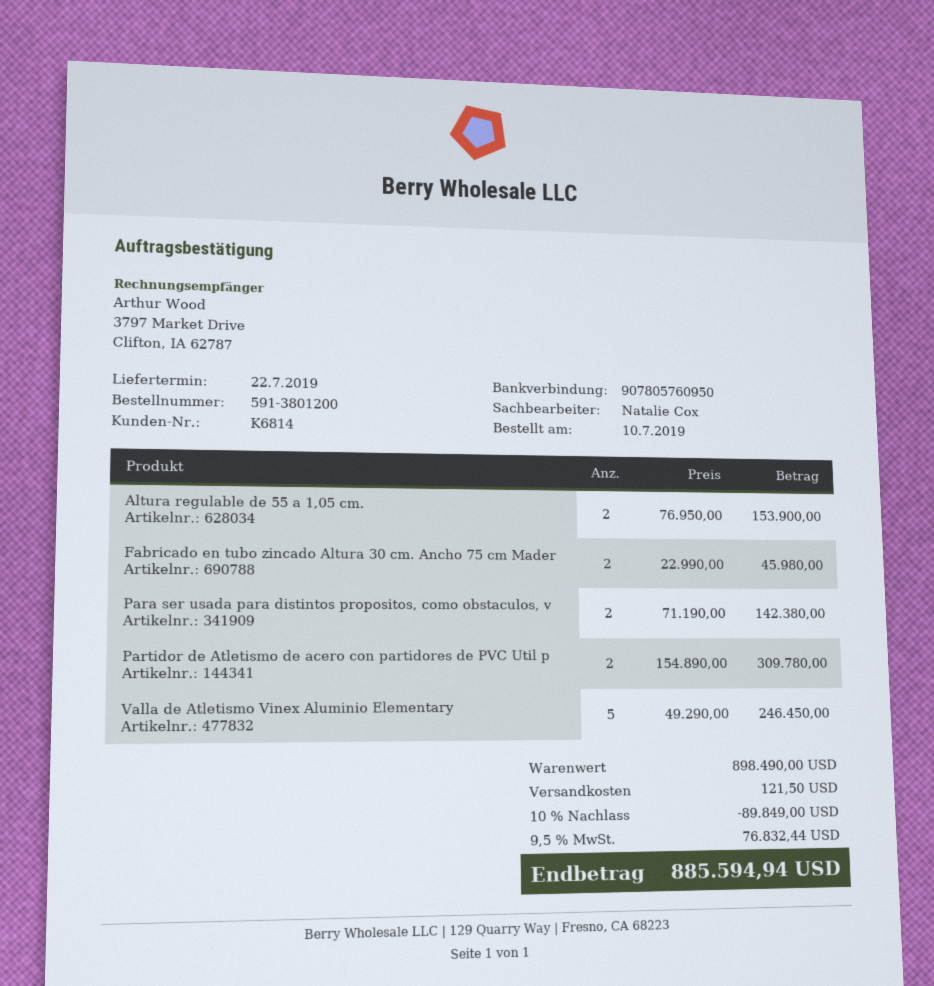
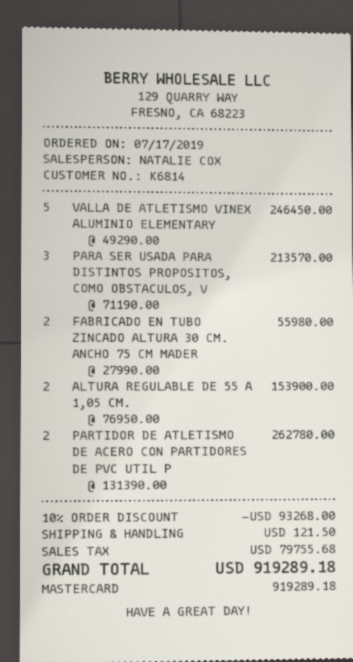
order date: 2019-07-10 -> 2019-07-17
Fabricado en tubo zincado Altura 30 cm. Ancho 75 cm Mader: 2 x 22990.00 = 45980.00 -> 2 x 27990.00 = 55980.00
Para ser usada para distintos propositos, como obstaculos, v: 2 x 71190.00 = 142380.00 -> 3 x 71190.00 = 213570.00
Partidor de Atletismo de acero con partidores de PVC Util p: 2 x 154890.00 = 309780.00 -> 2 x 131390.00 = 262780.00
discount: 10% = 89849.00 -> 10% = 93268.00
tax: 76832.44 -> 79755.68
total: 885594.94 -> 919289.18

